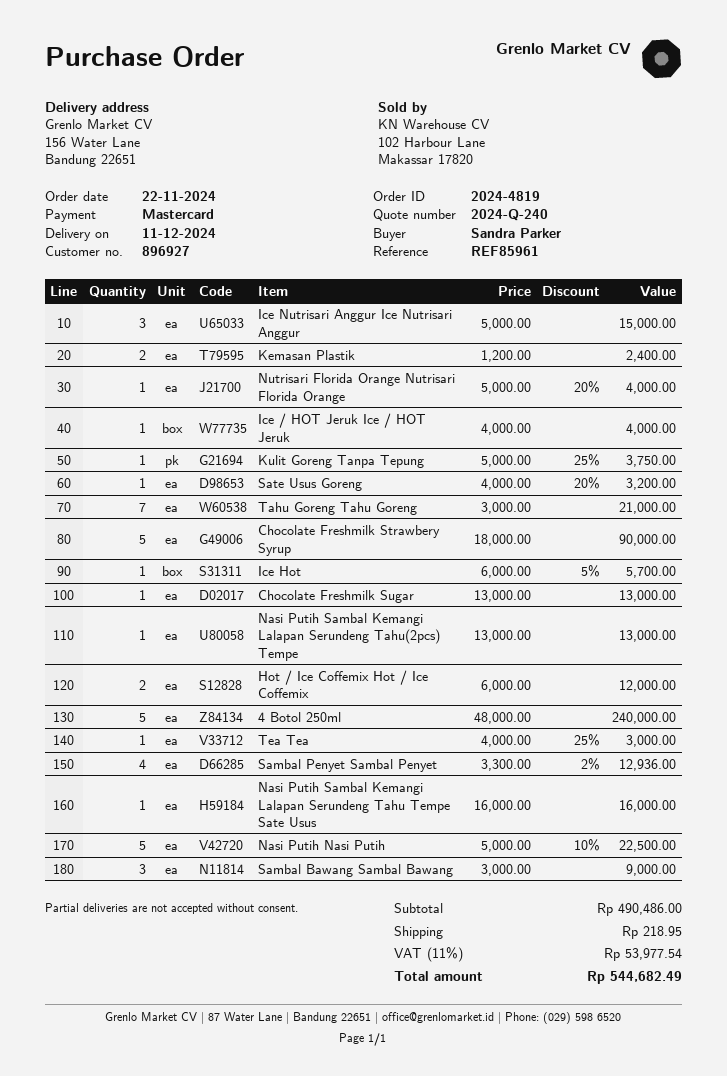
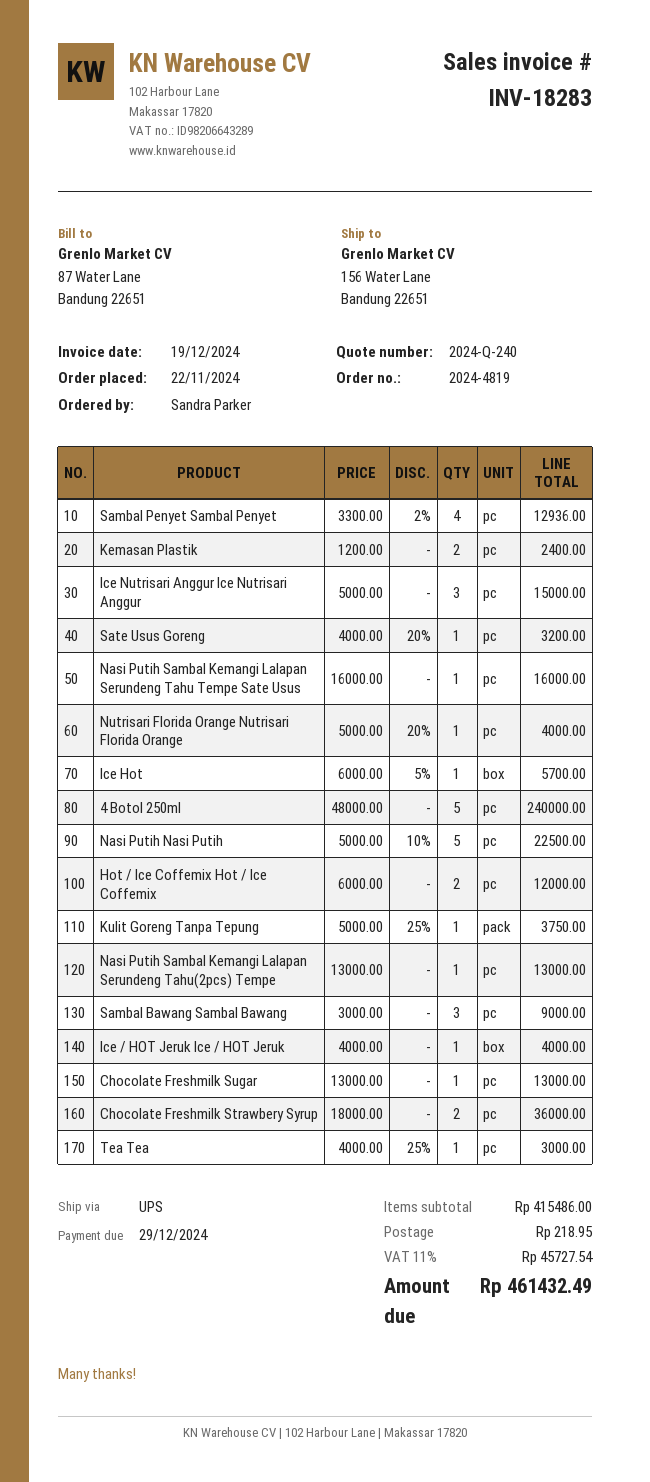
Tahu Goreng Tahu Goreng: 7 x 3000.00 = 21000.00 -> none
Chocolate Freshmilk Strawbery Syrup: 5 x 18000.00 = 90000.00 -> 2 x 18000.00 = 36000.00
subtotal: 490486.00 -> 415486.00
tax: 11% = 53977.54 -> 11% = 45727.54
total: 544682.49 -> 461432.49

